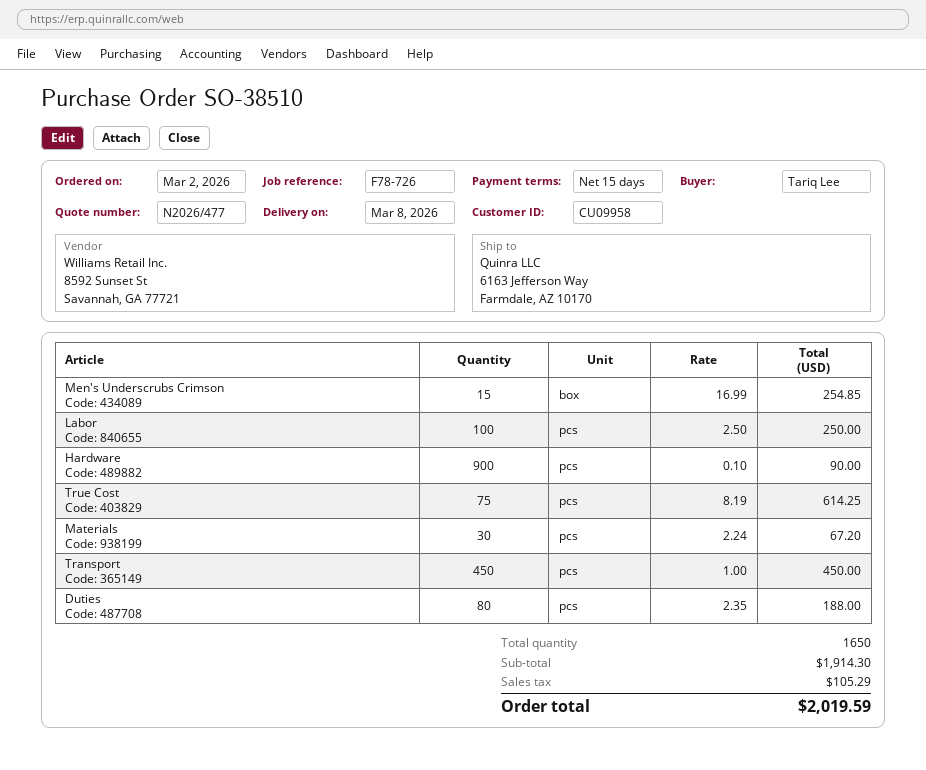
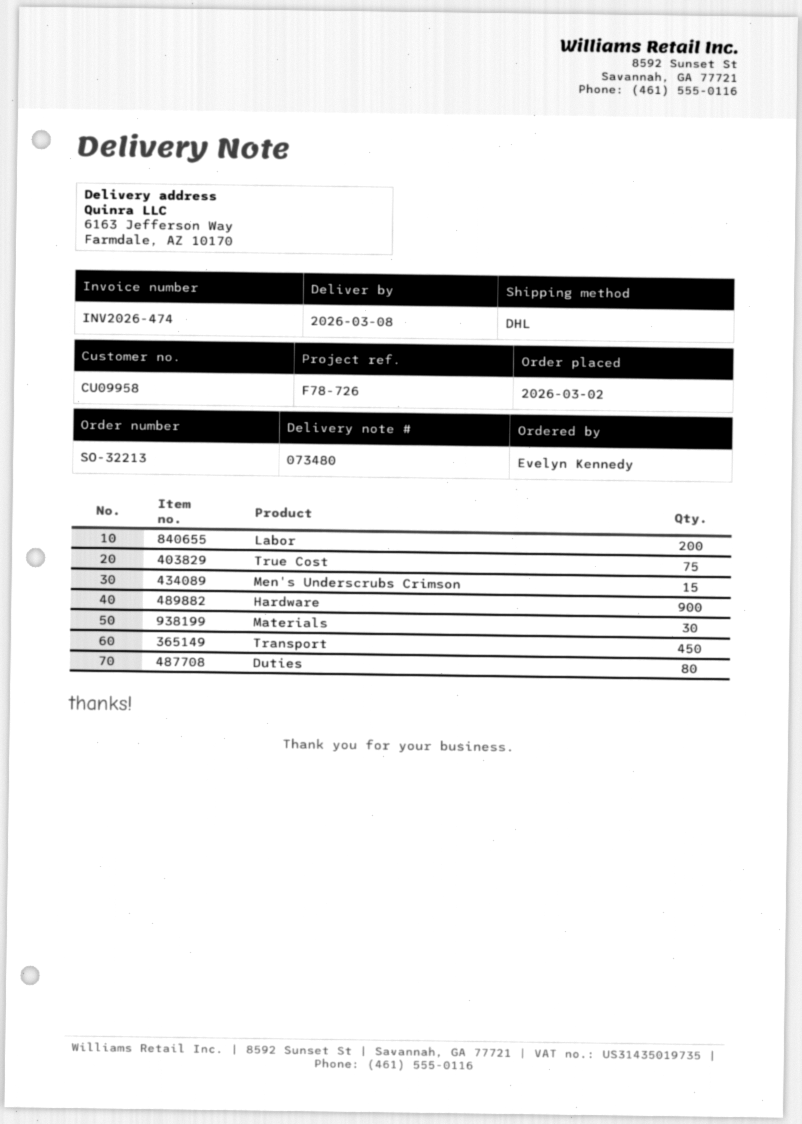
order number: SO-38510 -> SO-32213
ordered by: Tariq Lee -> Evelyn Kennedy
Labor: 100 -> 200

